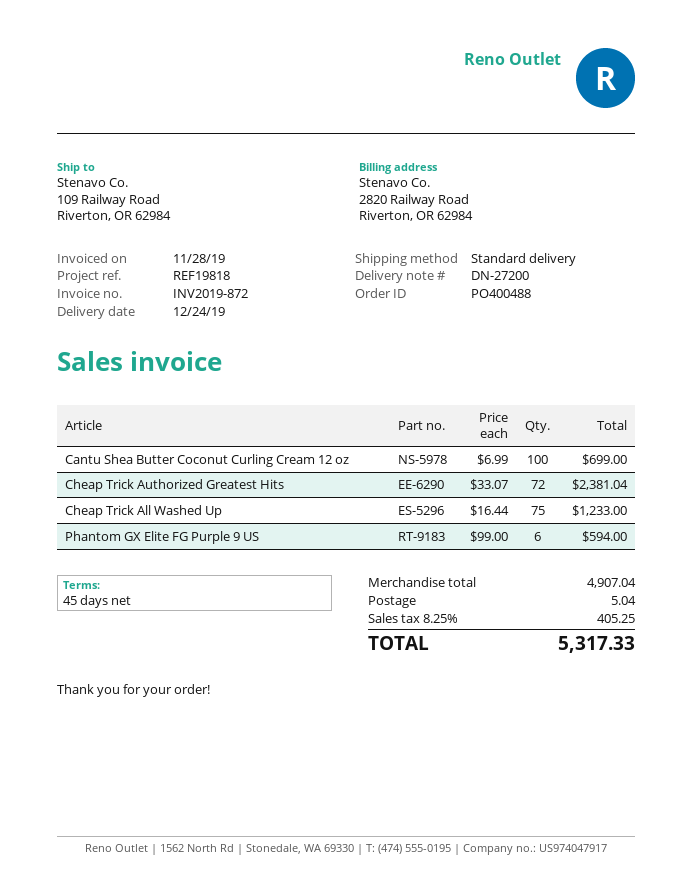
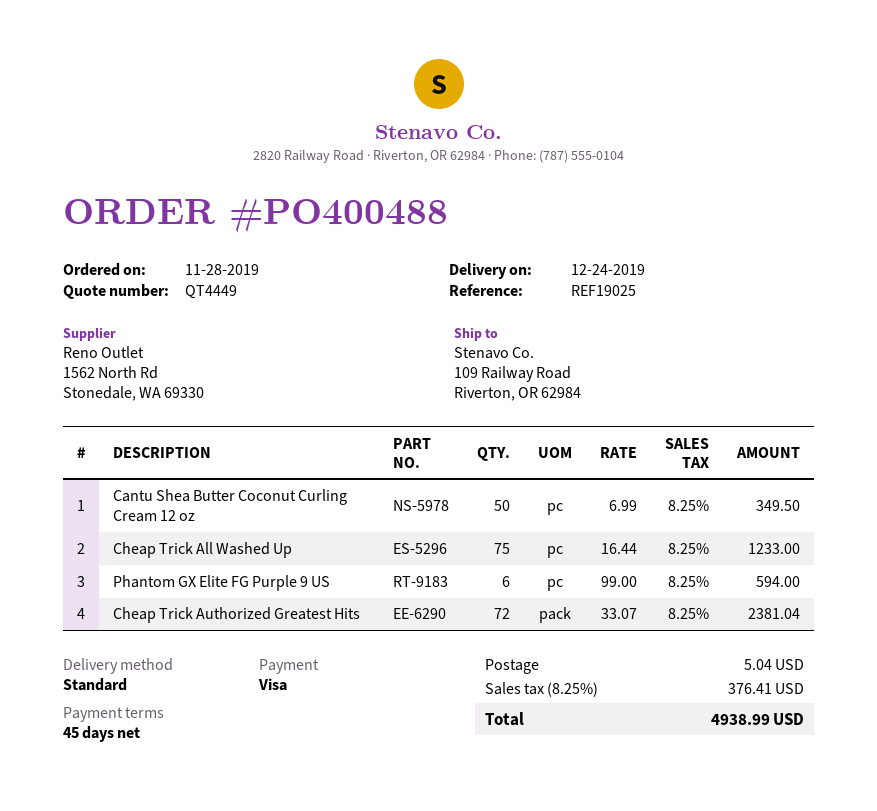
reference: REF19818 -> REF19025
Cantu Shea Butter Coconut Curling Cream 12 oz: 100 x 6.99 = 699.00 -> 50 x 6.99 = 349.50
tax: 8.25% = 405.25 -> 8.25% = 376.41
total: 5317.33 -> 4938.99

